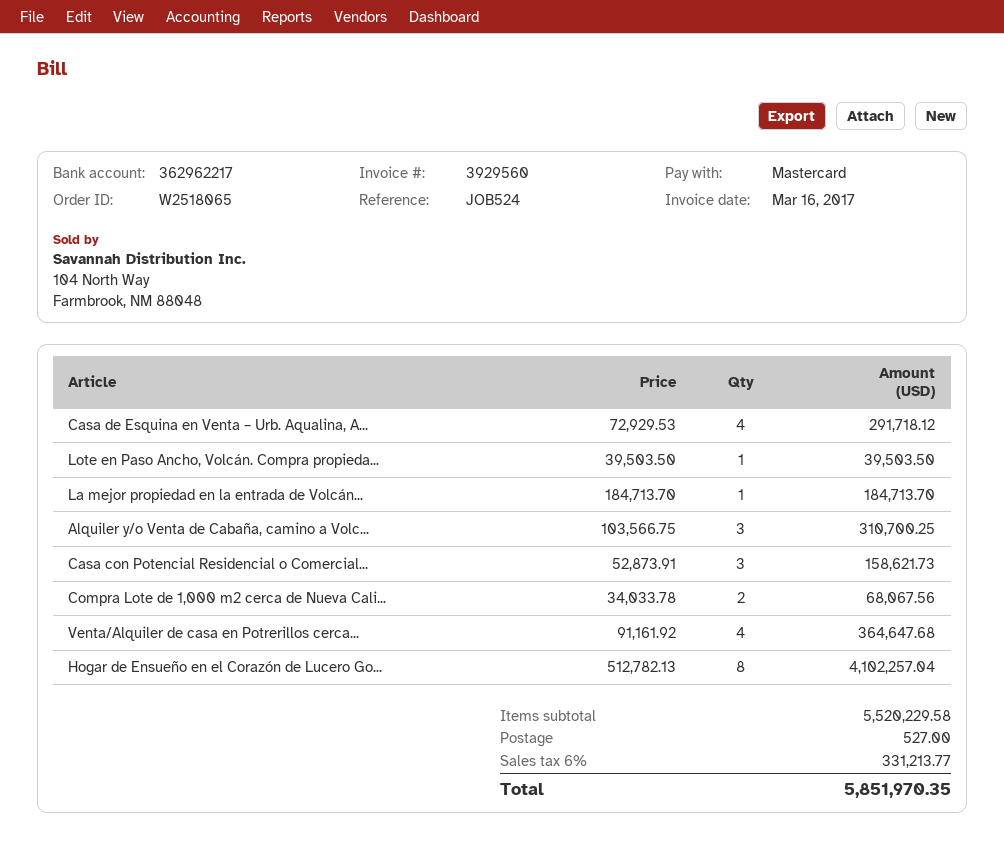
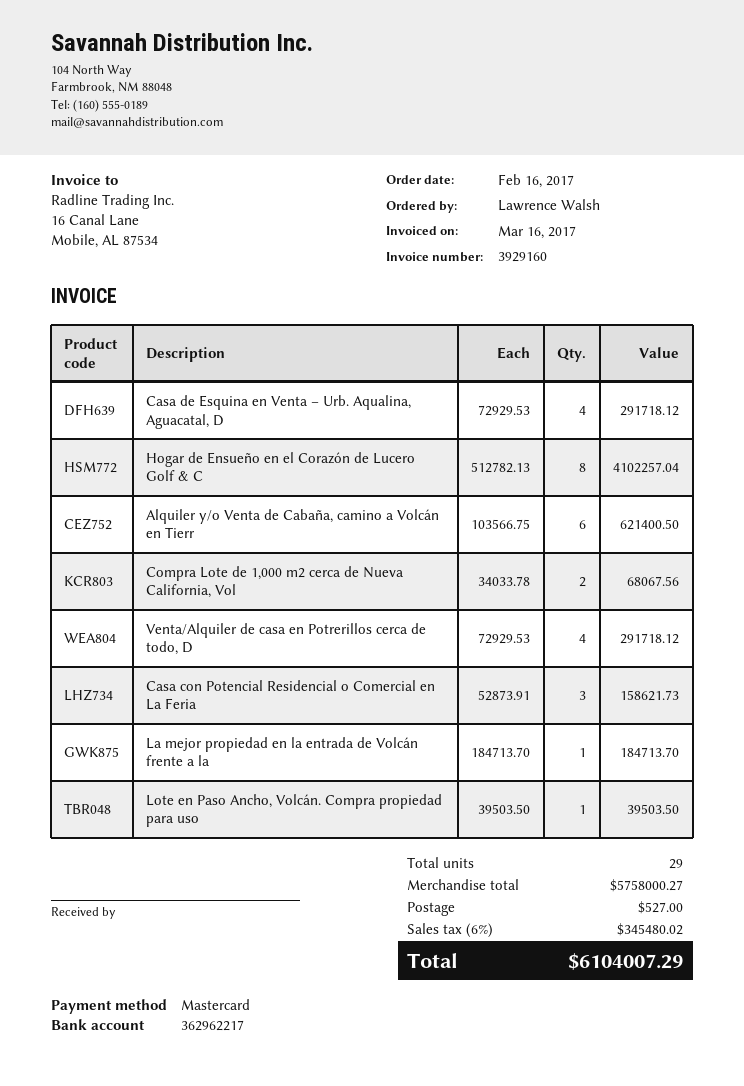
invoice number: 3929560 -> 3929160
Alquiler y/o Venta de Cabaña, camino a Volc...: 3 x 103566.75 = 310700.25 -> 6 x 103566.75 = 621400.50
Venta/Alquiler de casa en Potrerillos cerca...: 4 x 91161.92 = 364647.68 -> 4 x 72929.53 = 291718.12
subtotal: 5520229.58 -> 5758000.27
tax: 6% = 331213.77 -> 6% = 345480.02
total: 5851970.35 -> 6104007.29

